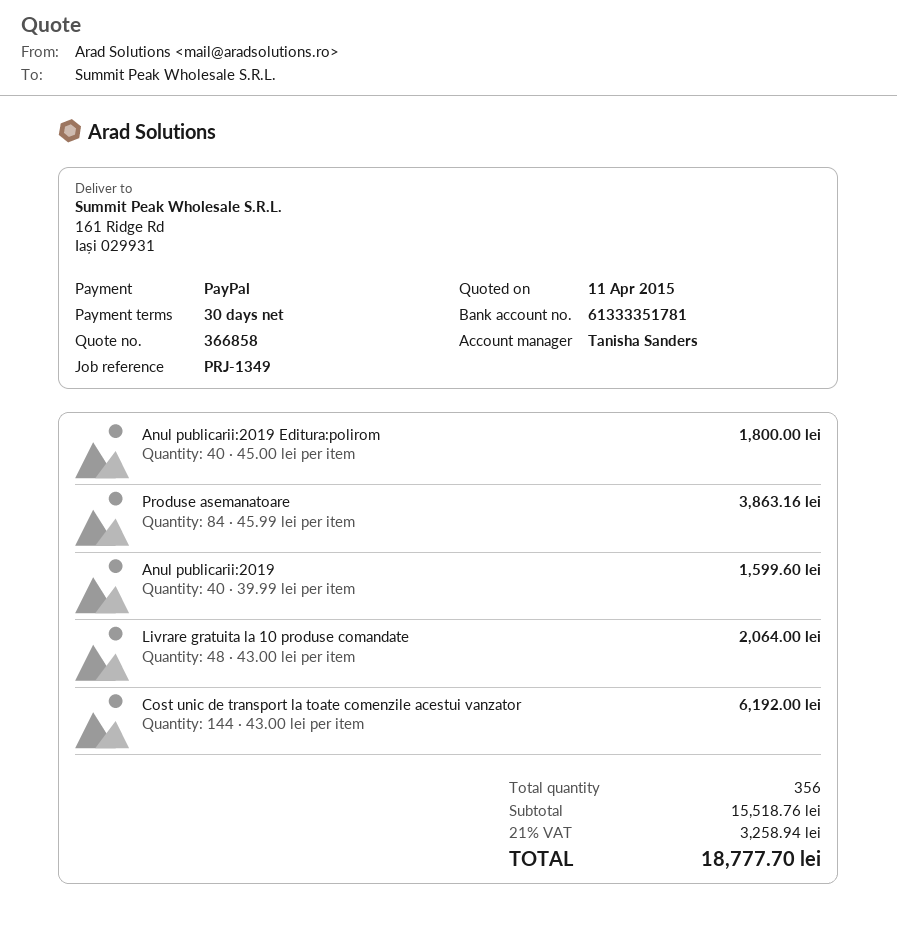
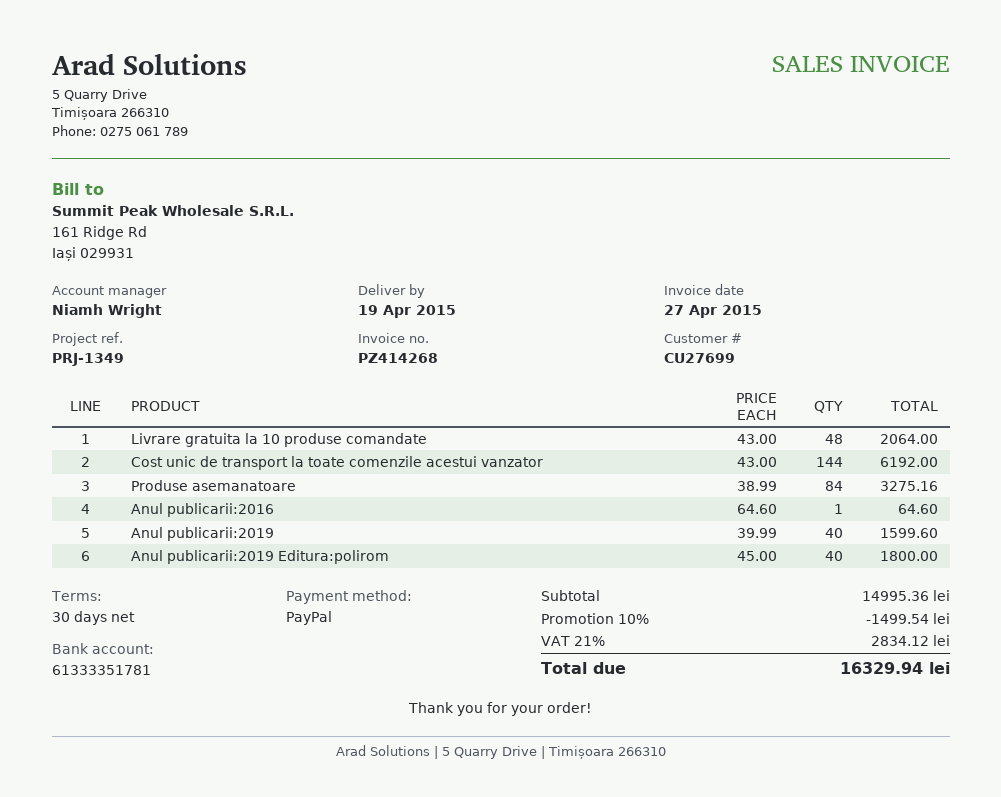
sales rep: Tanisha Sanders -> Niamh Wright
Produse asemanatoare: 84 x 45.99 = 3863.16 -> 84 x 38.99 = 3275.16
Anul publicarii:2016: none -> 1 x 64.60 = 64.60
subtotal: 15518.76 -> 14995.36
discount: none -> 10% = 1499.54
tax: 21% = 3258.94 -> 21% = 2834.12
total: 18777.70 -> 16329.94

